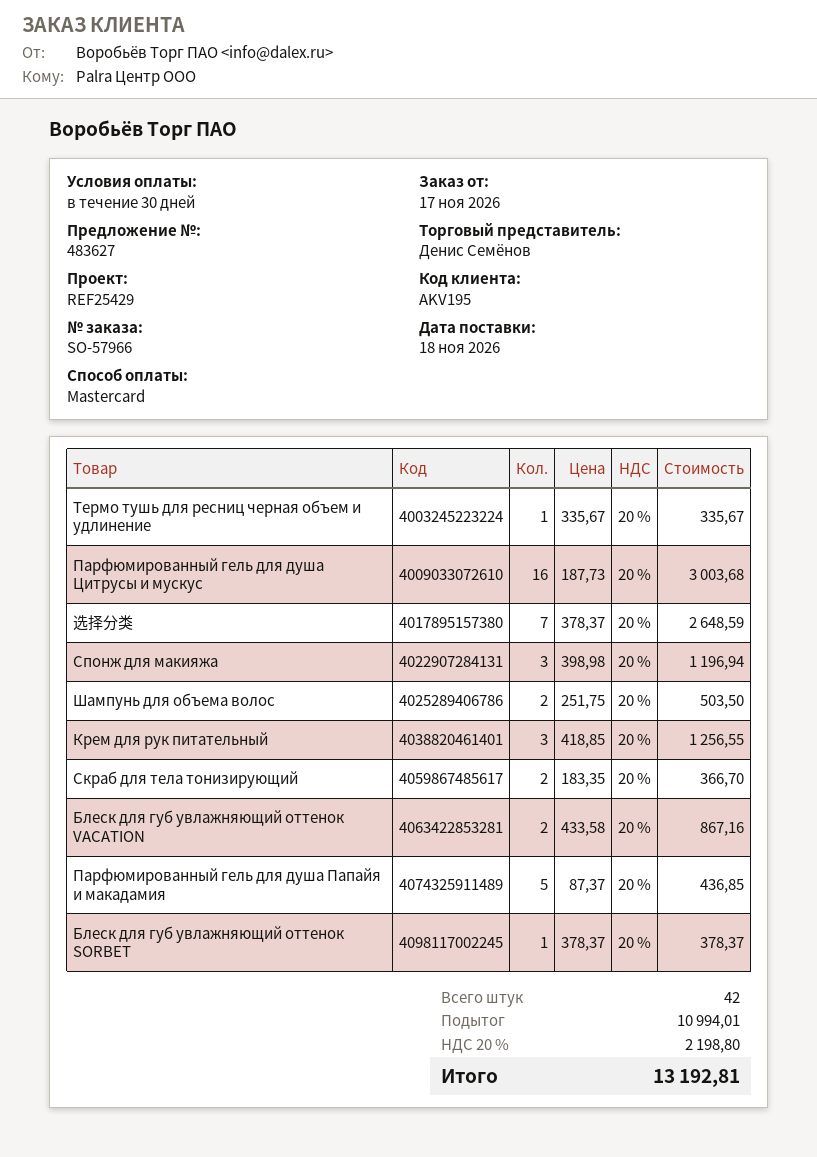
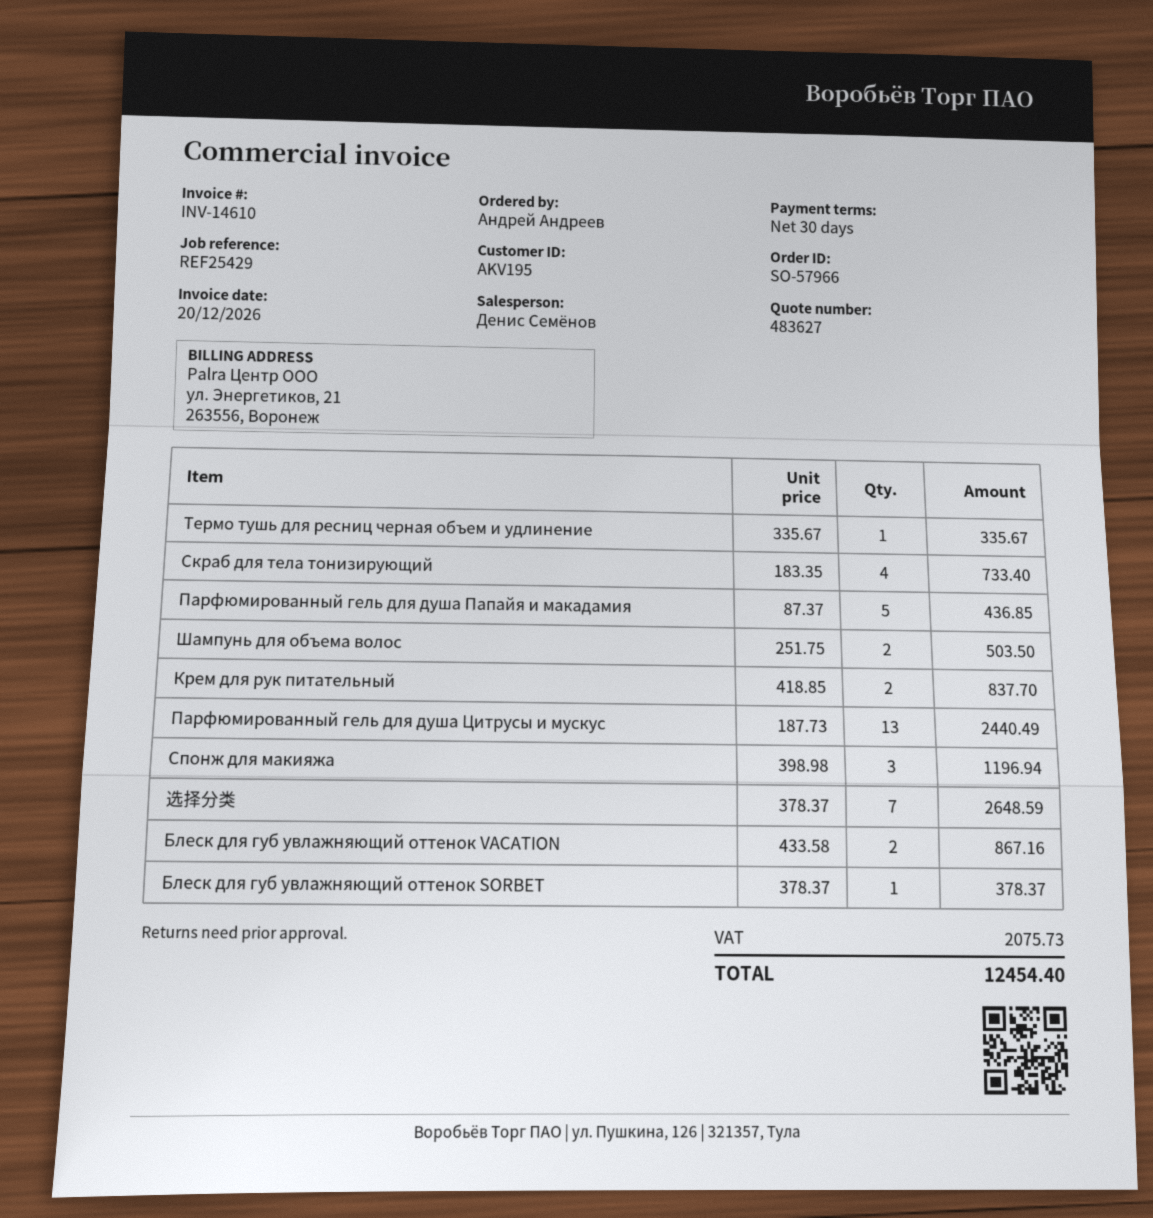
Парфюмированный гель для душа Цитрусы и мускус: 16 x 187.73 = 3003.68 -> 13 x 187.73 = 2440.49
Крем для рук питательный: 3 x 418.85 = 1256.55 -> 2 x 418.85 = 837.70
Скраб для тела тонизирующий: 2 x 183.35 = 366.70 -> 4 x 183.35 = 733.40
tax: 2198.80 -> 2075.73
total: 13192.81 -> 12454.40

